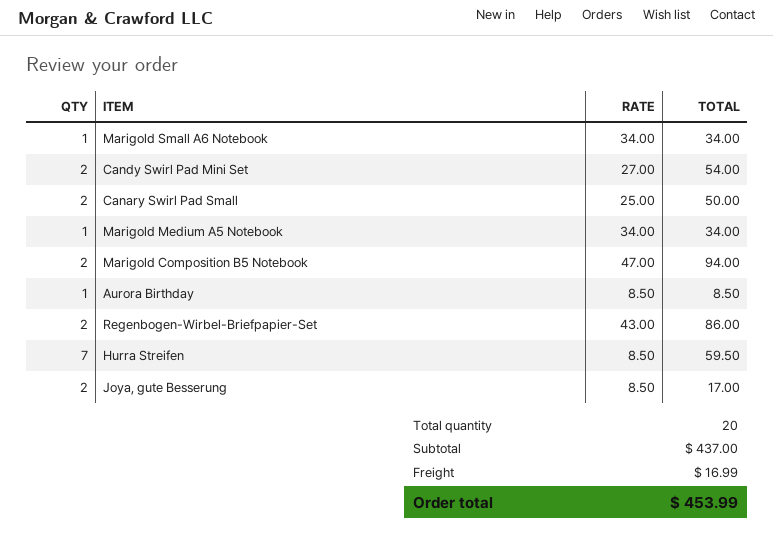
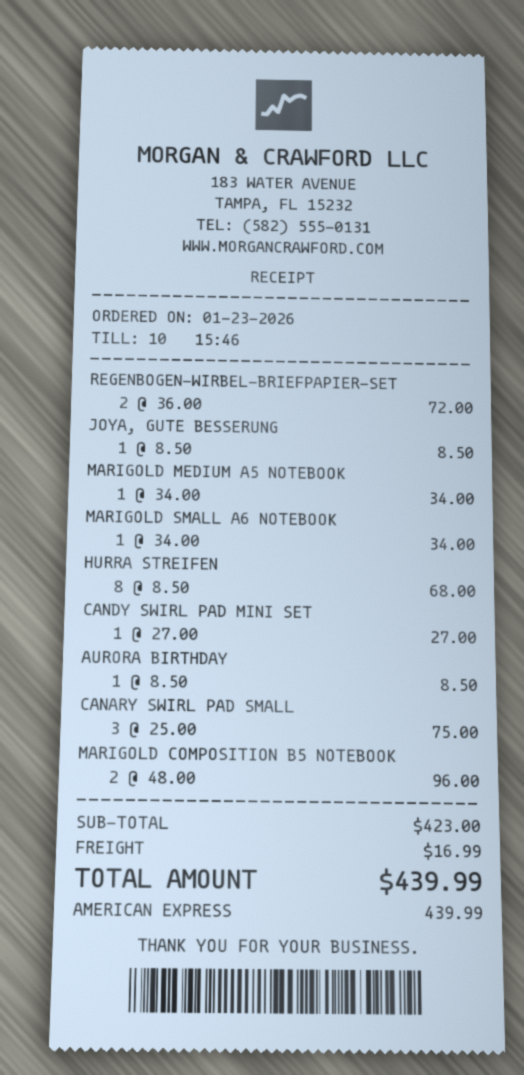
Candy Swirl Pad Mini Set: 2 x 27.00 = 54.00 -> 1 x 27.00 = 27.00
Canary Swirl Pad Small: 2 x 25.00 = 50.00 -> 3 x 25.00 = 75.00
Marigold Composition B5 Notebook: 2 x 47.00 = 94.00 -> 2 x 48.00 = 96.00
Regenbogen-Wirbel-Briefpapier-Set: 2 x 43.00 = 86.00 -> 2 x 36.00 = 72.00
Hurra Streifen: 7 x 8.50 = 59.50 -> 8 x 8.50 = 68.00
Joya, gute Besserung: 2 x 8.50 = 17.00 -> 1 x 8.50 = 8.50
subtotal: 437.00 -> 423.00
total: 453.99 -> 439.99

